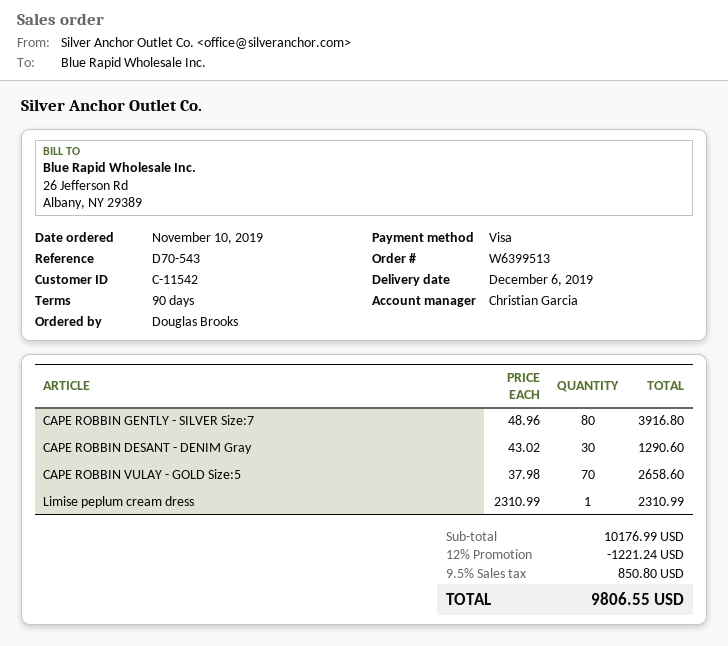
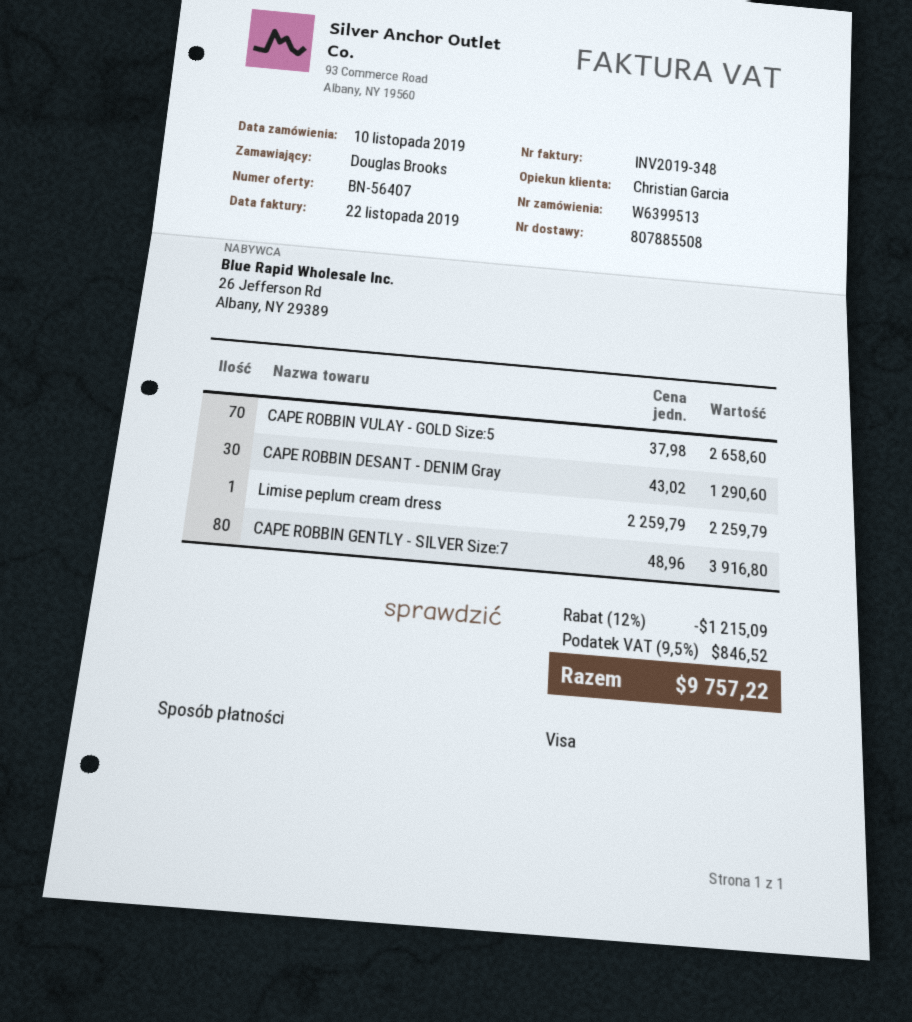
Limise peplum cream dress: 1 x 2310.99 = 2310.99 -> 1 x 2259.79 = 2259.79
discount: 12% = 1221.24 -> 12% = 1215.09
tax: 9.5% = 850.80 -> 9.5% = 846.52
total: 9806.55 -> 9757.22

